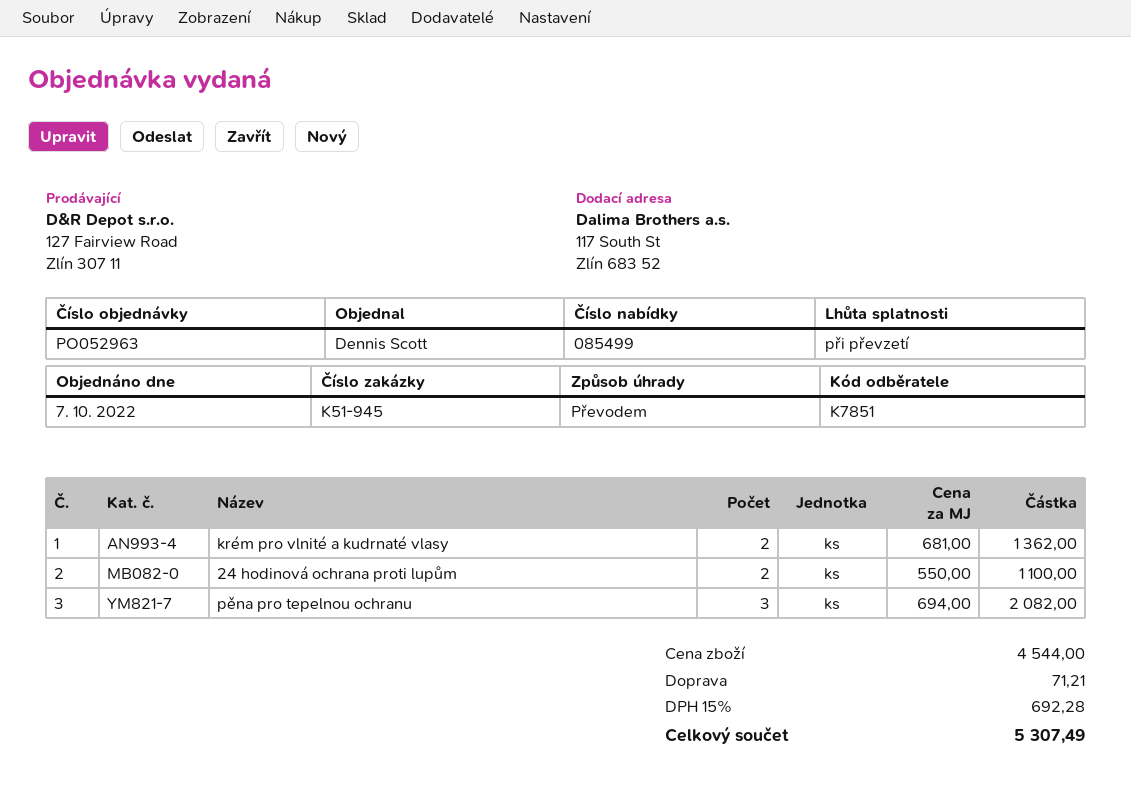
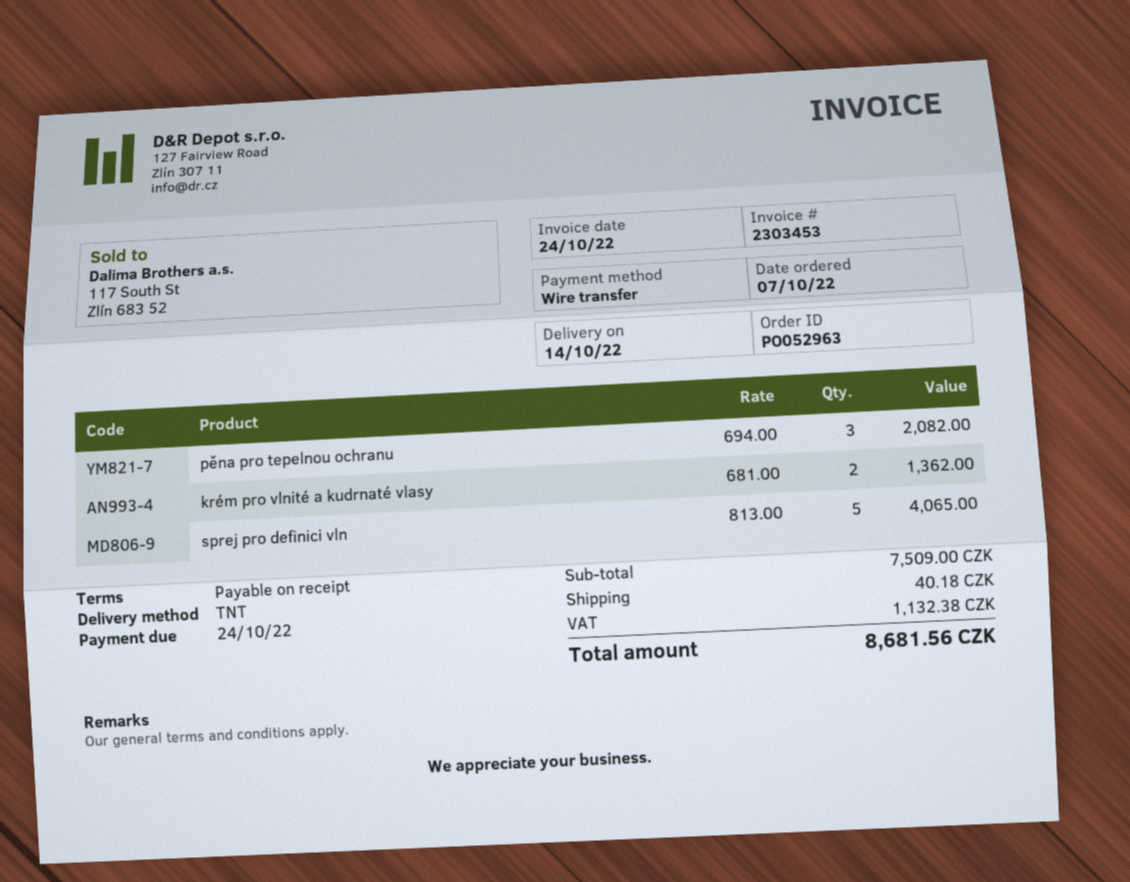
24 hodinová ochrana proti lupům: 2 x 550.00 = 1100.00 -> none
sprej pro definici vln: none -> 5 x 813.00 = 4065.00
subtotal: 4544.00 -> 7509.00
shipping: 71.21 -> 40.18
tax: 692.28 -> 1132.38
total: 5307.49 -> 8681.56

